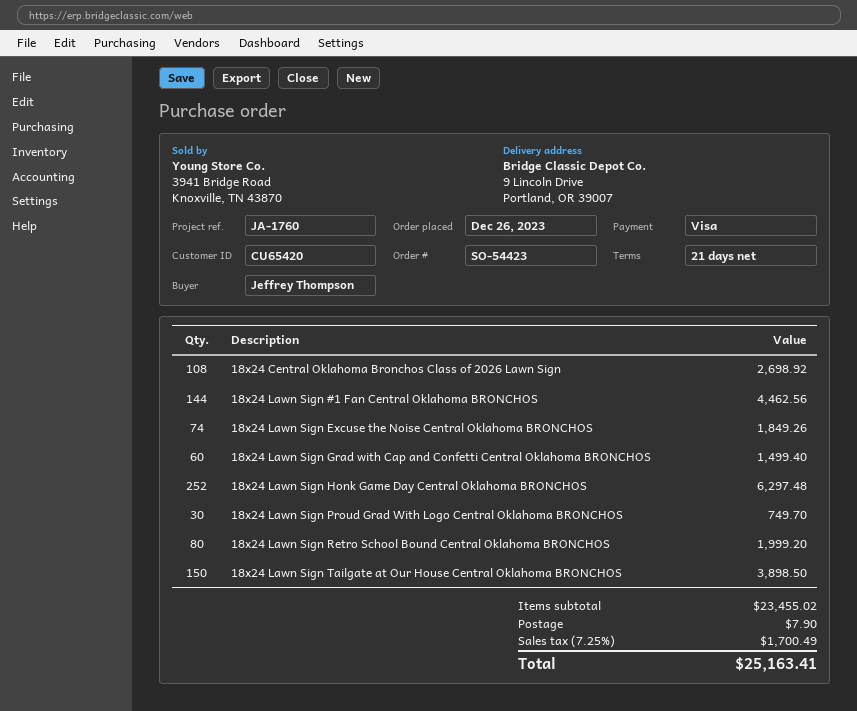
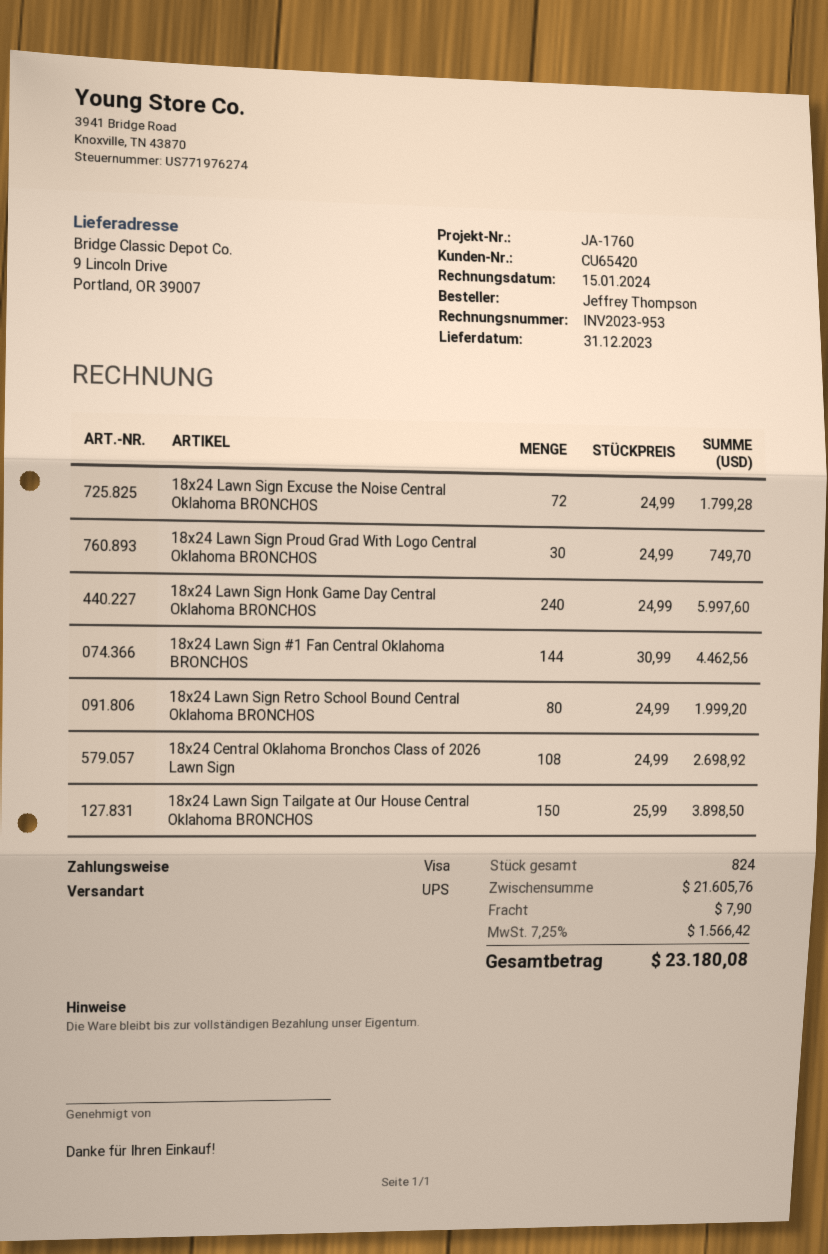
18x24 Lawn Sign Excuse the Noise Central Oklahoma BRONCHOS: 74 for 1849.26 -> 72 for 1799.28
18x24 Lawn Sign Grad with Cap and Confetti Central Oklahoma BRONCHOS: 60 for 1499.40 -> none
18x24 Lawn Sign Honk Game Day Central Oklahoma BRONCHOS: 252 for 6297.48 -> 240 for 5997.60
subtotal: 23455.02 -> 21605.76
tax: 7.25% = 1700.49 -> 7.25% = 1566.42
total: 25163.41 -> 23180.08

